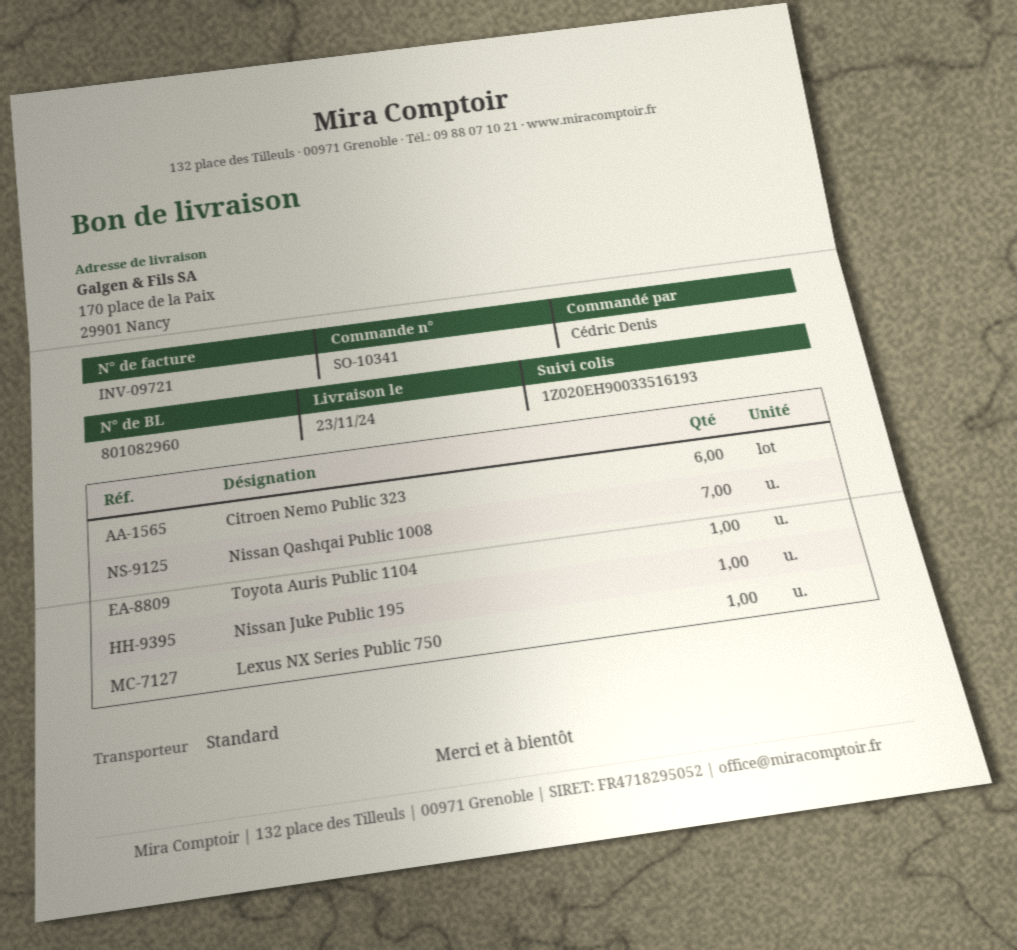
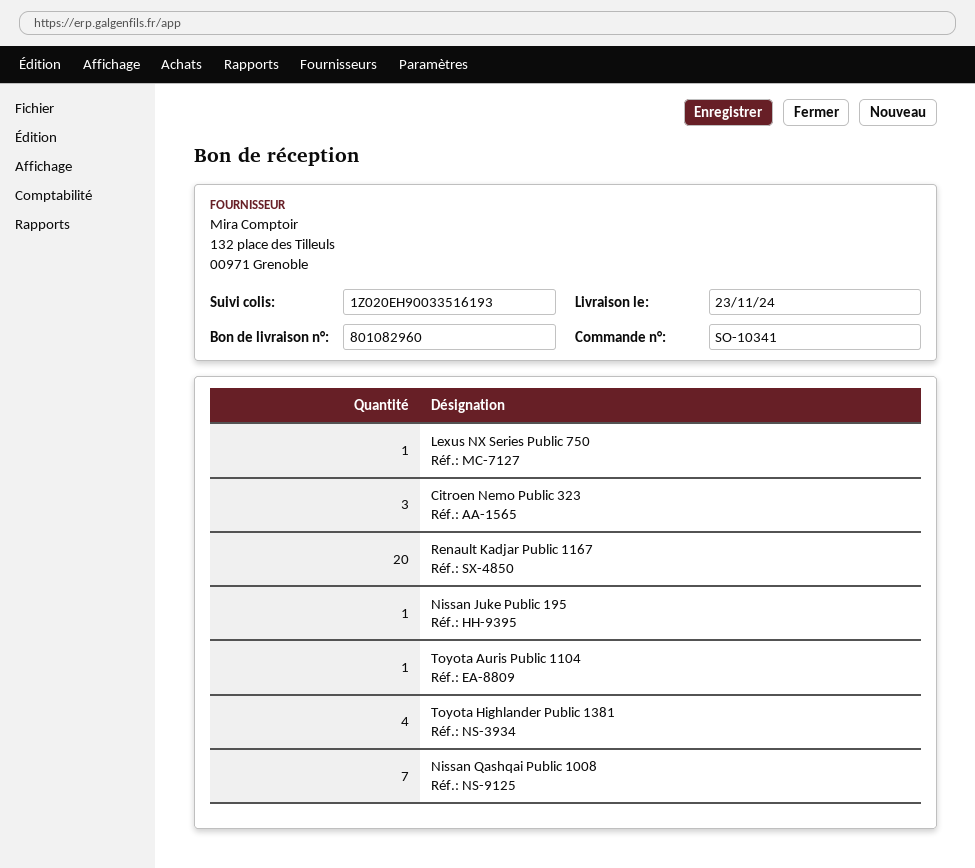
Citroen Nemo Public 323: 6 -> 3
Renault Kadjar Public 1167: none -> 20
Toyota Highlander Public 1381: none -> 4

